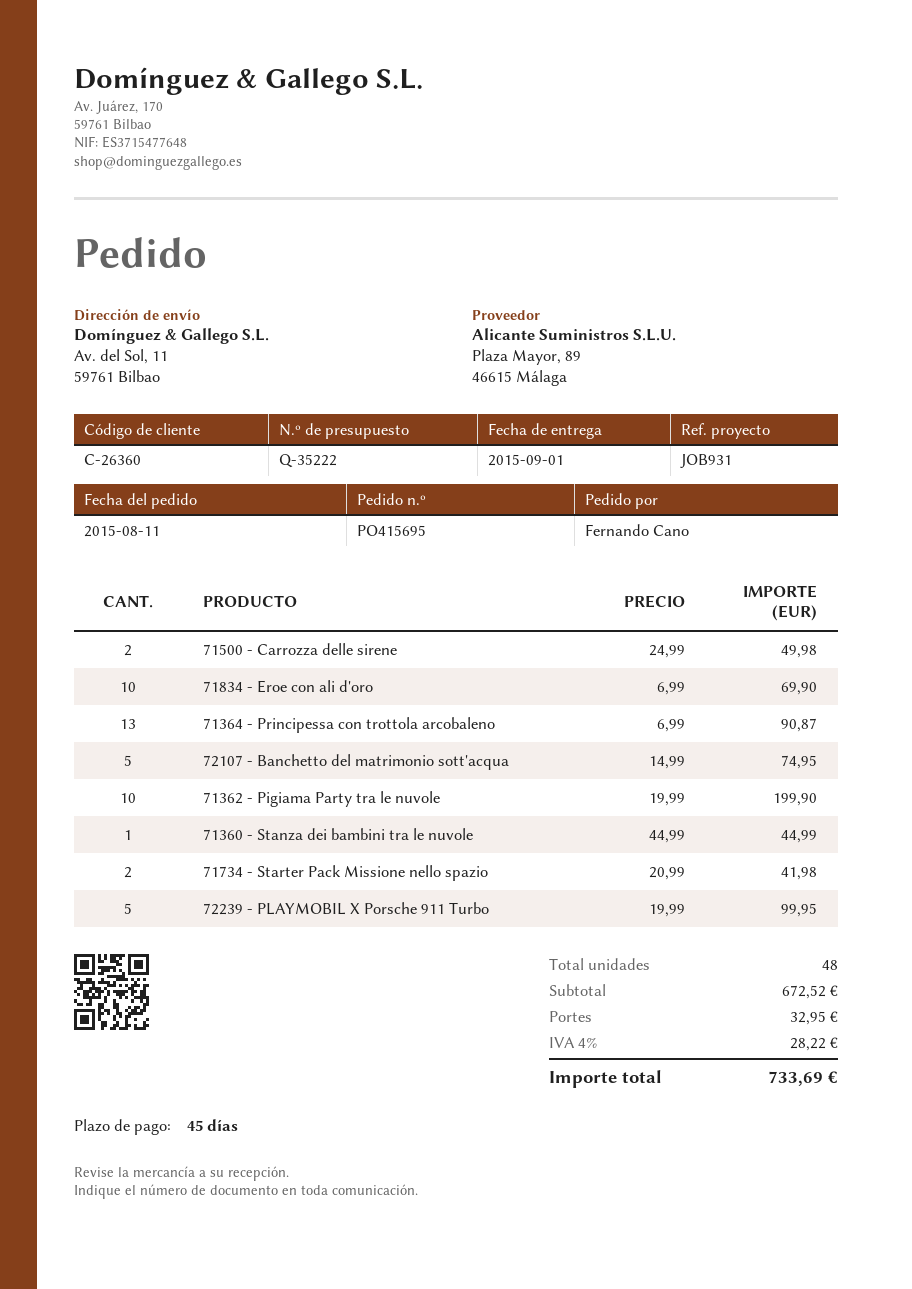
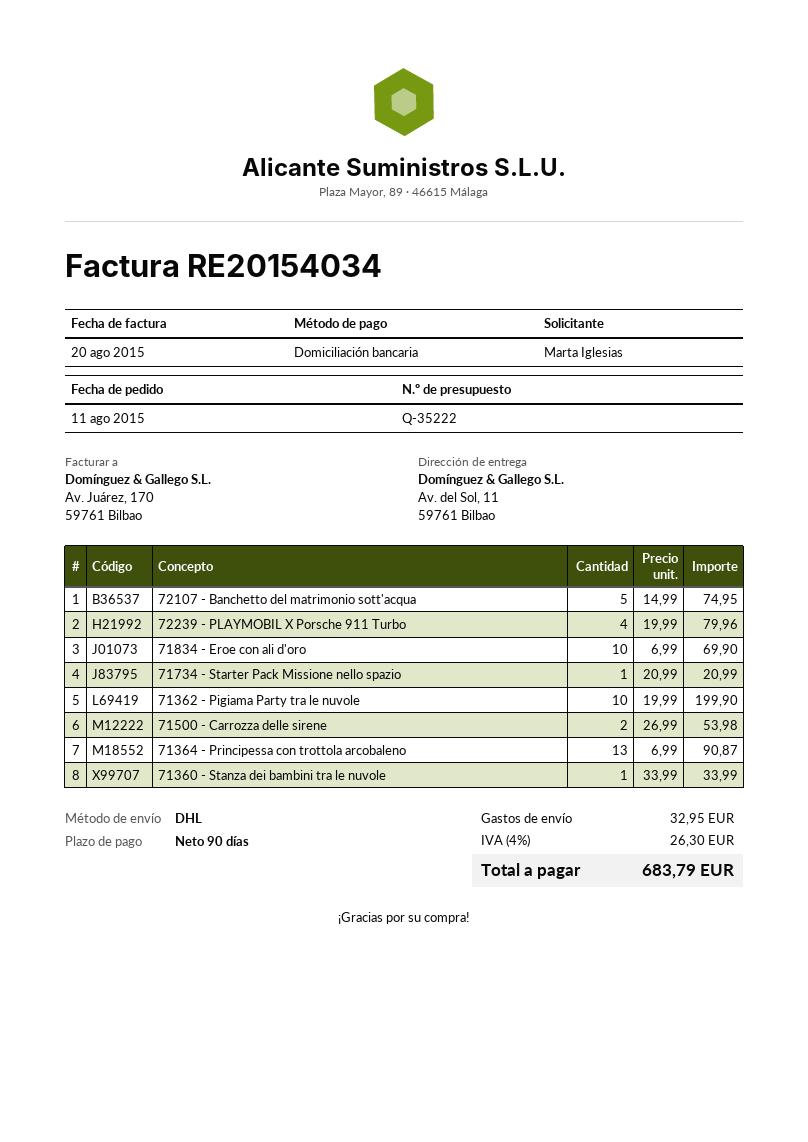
payment terms: 45 days -> 90 days
ordered by: Fernando Cano -> Marta Iglesias
71500 - Carrozza delle sirene: 2 x 24.99 = 49.98 -> 2 x 26.99 = 53.98
71360 - Stanza dei bambini tra le nuvole: 1 x 44.99 = 44.99 -> 1 x 33.99 = 33.99
71734 - Starter Pack Missione nello spazio: 2 x 20.99 = 41.98 -> 1 x 20.99 = 20.99
72239 - PLAYMOBIL X Porsche 911 Turbo: 5 x 19.99 = 99.95 -> 4 x 19.99 = 79.96
tax: 4% = 28.22 -> 4% = 26.30
total: 733.69 -> 683.79

